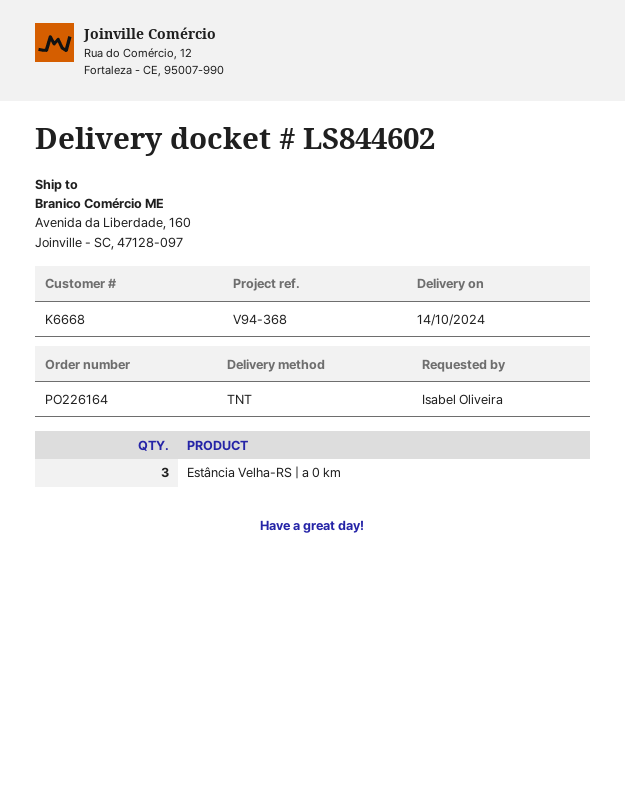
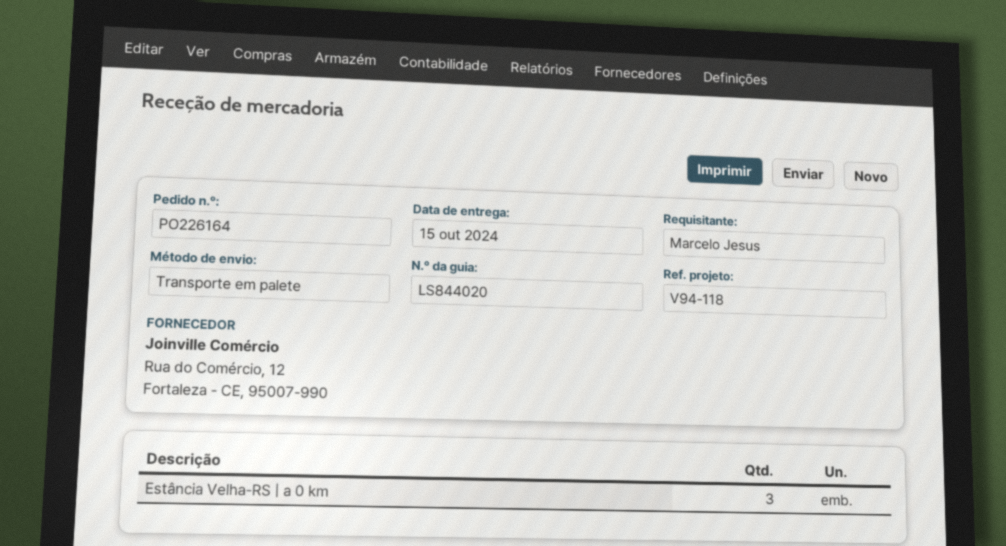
delivery note number: LS844602 -> LS844020
delivery date: 2024-10-14 -> 2024-10-15
reference: V94-368 -> V94-118
ordered by: Isabel Oliveira -> Marcelo Jesus
shipping method: TNT -> pallet freight

